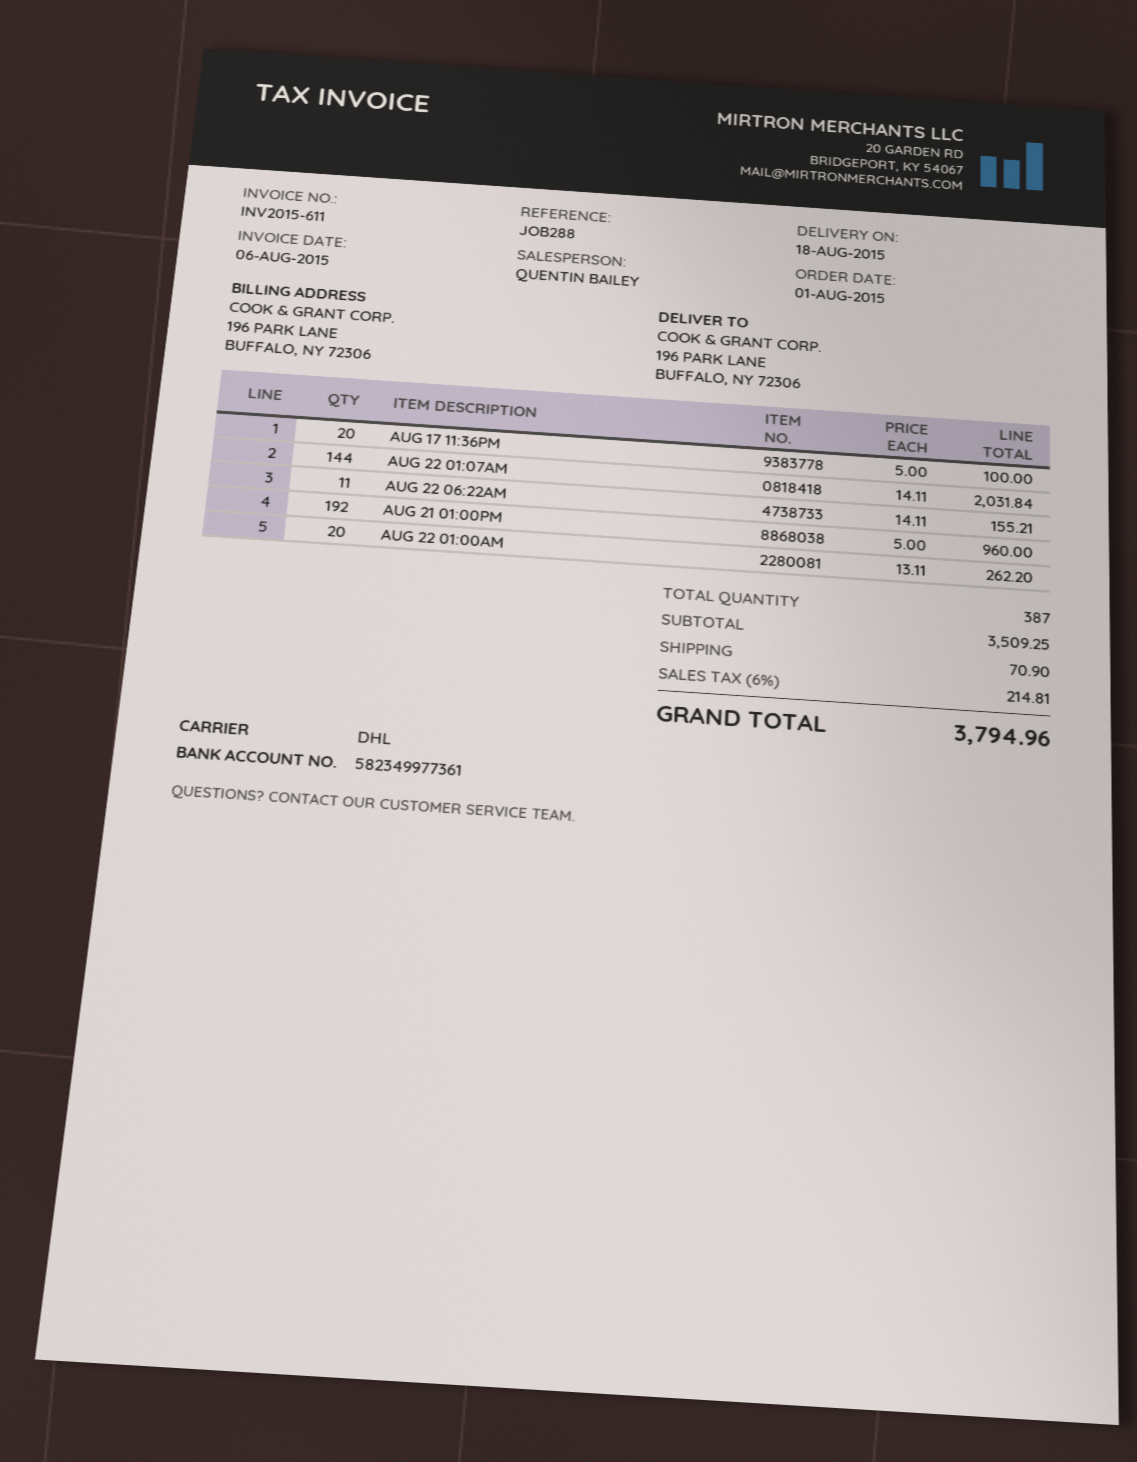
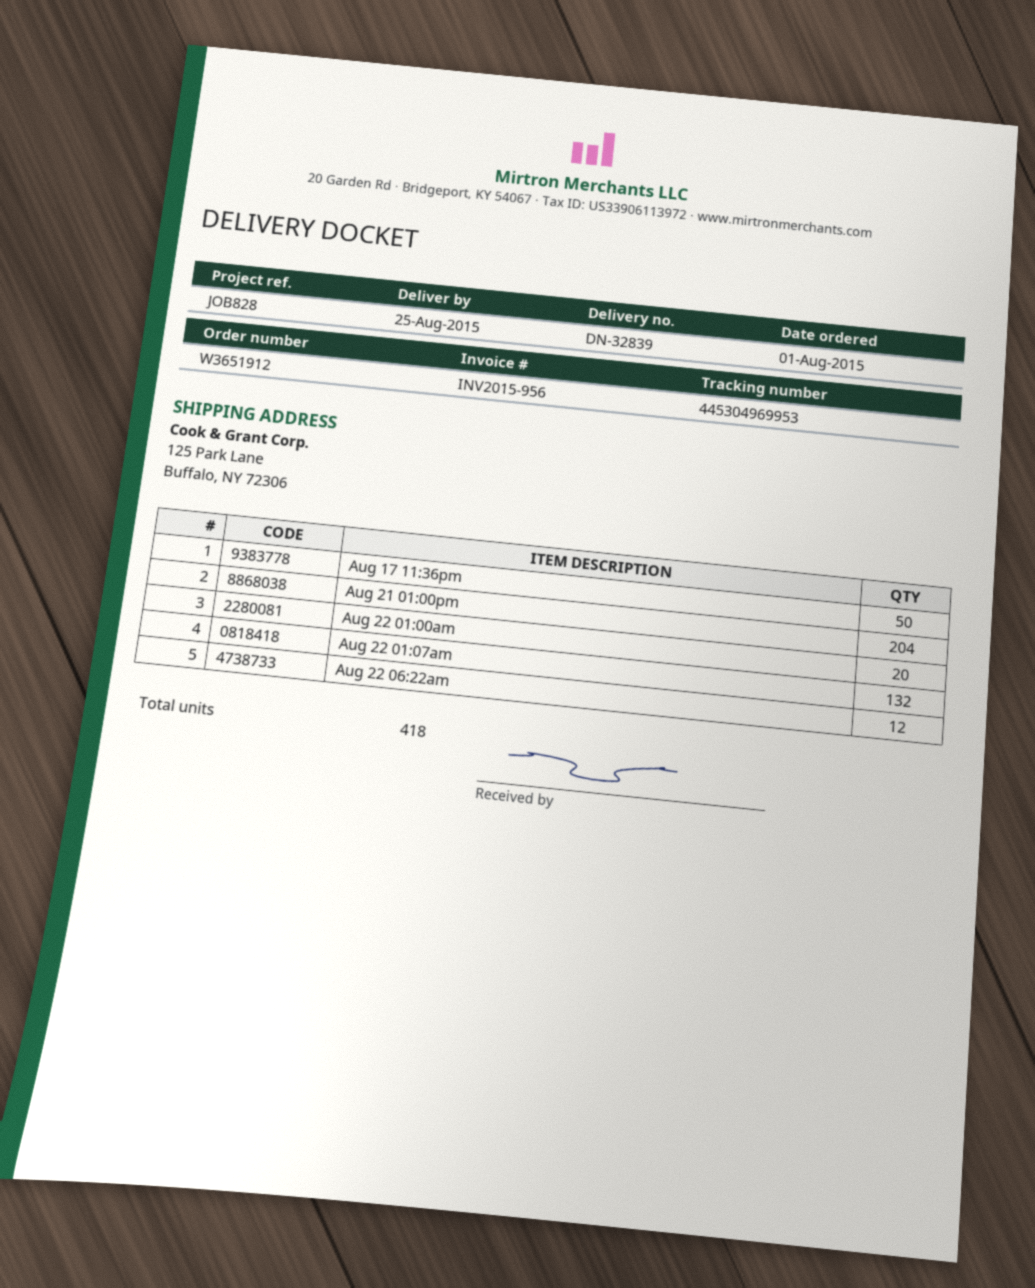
delivery date: 2015-08-18 -> 2015-08-25
invoice number: INV2015-611 -> INV2015-956
reference: JOB288 -> JOB828
ship to: 196 PARK LANE, BUFFALO, NY 72306 -> 125 Park Lane, Buffalo, NY 72306
AUG 17 11:36PM: 20 -> 50
AUG 22 01:07AM: 144 -> 132
AUG 22 06:22AM: 11 -> 12
AUG 21 01:00PM: 192 -> 204
total quantity: 387 -> 418

